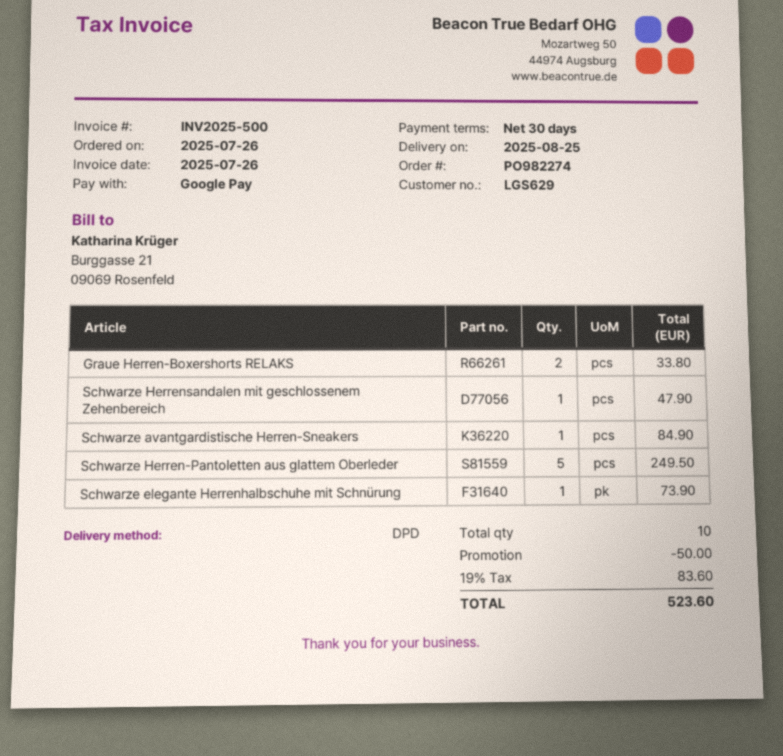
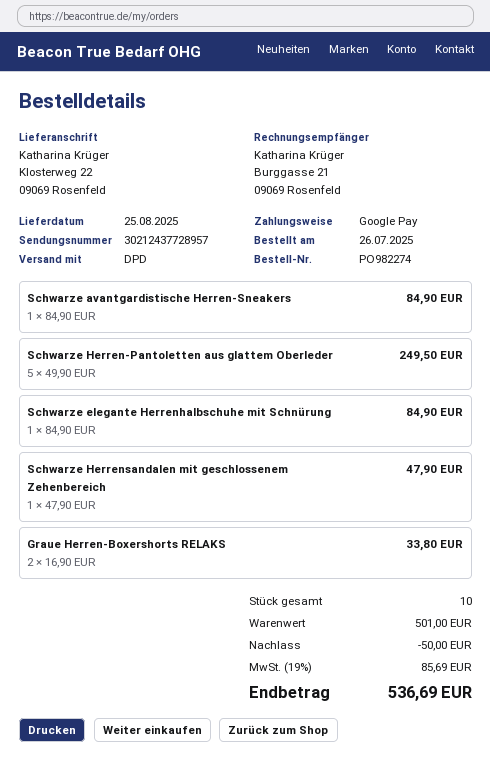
Schwarze elegante Herrenhalbschuhe mit Schnürung: 1 for 73.90 -> 1 for 84.90
tax: 19% = 83.60 -> 19% = 85.69
total: 523.60 -> 536.69

